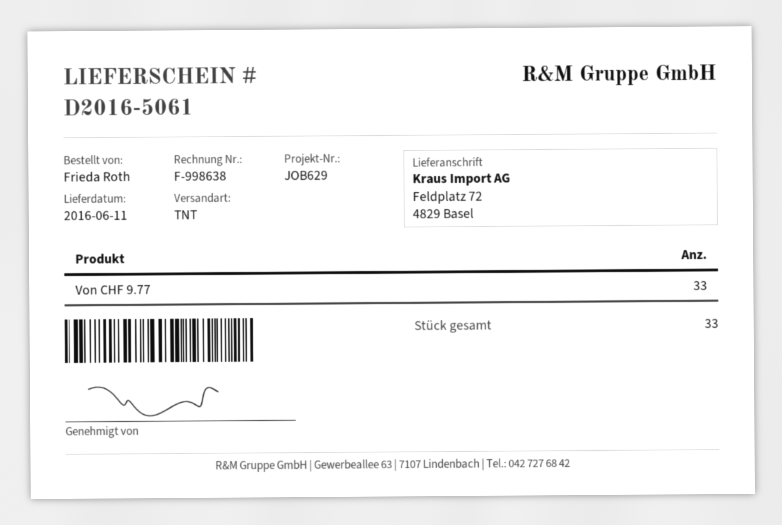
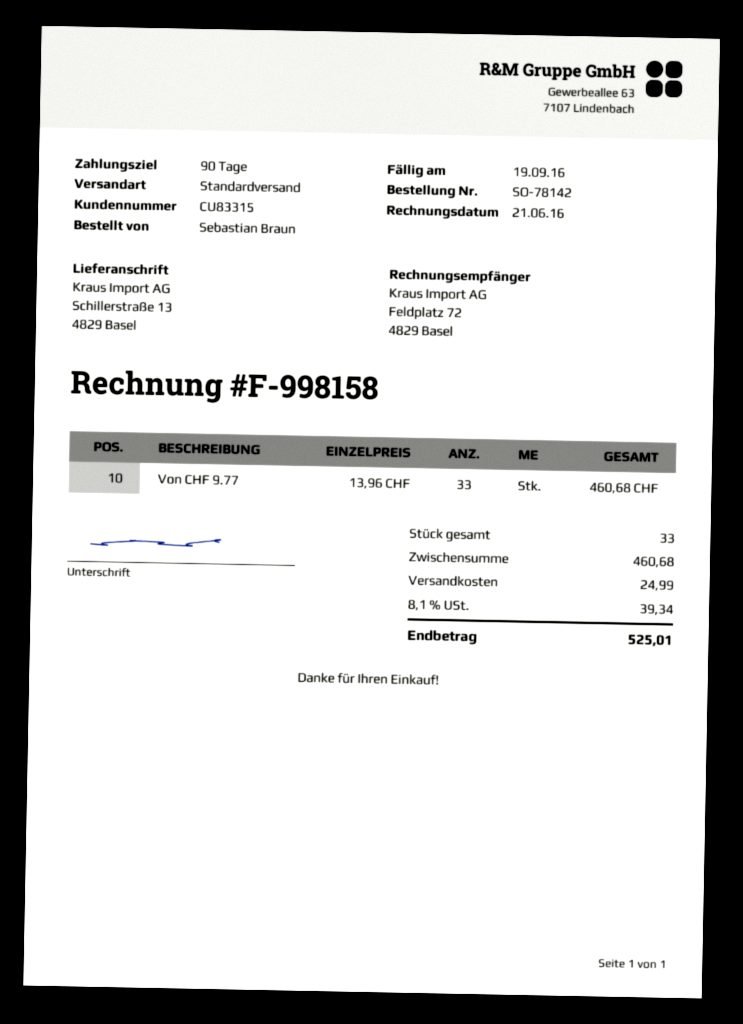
invoice number: F-998638 -> F-998158
ordered by: Frieda Roth -> Sebastian Braun
shipping method: TNT -> standard
ship to: Feldplatz 72, 4829 Basel -> Schillerstraße 13, 4829 Basel

